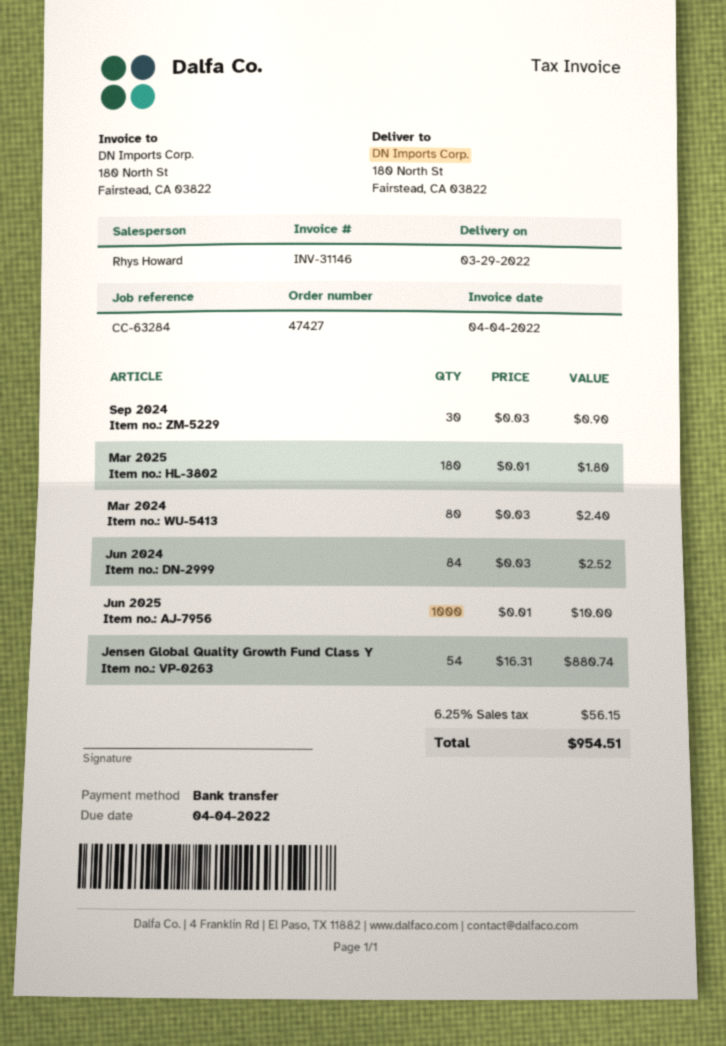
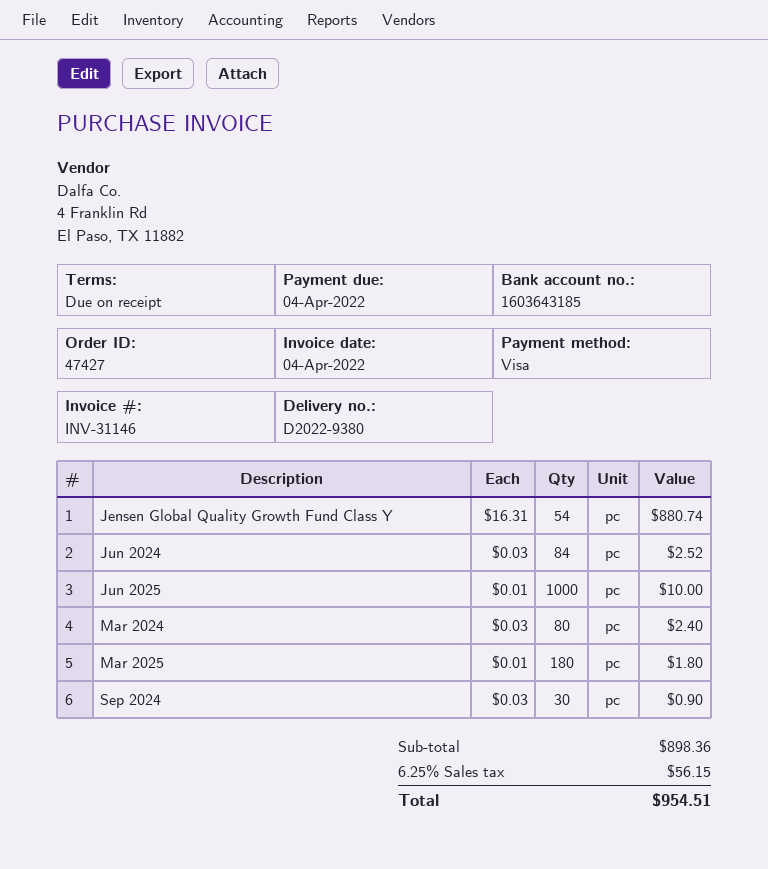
payment method: bank transfer -> Visa

